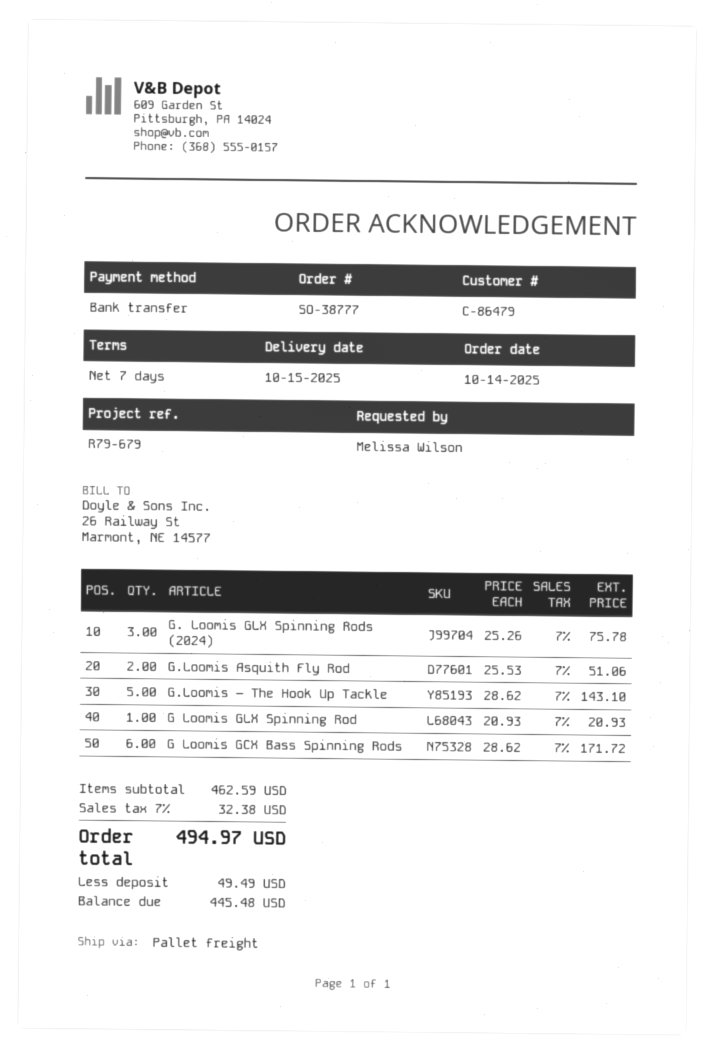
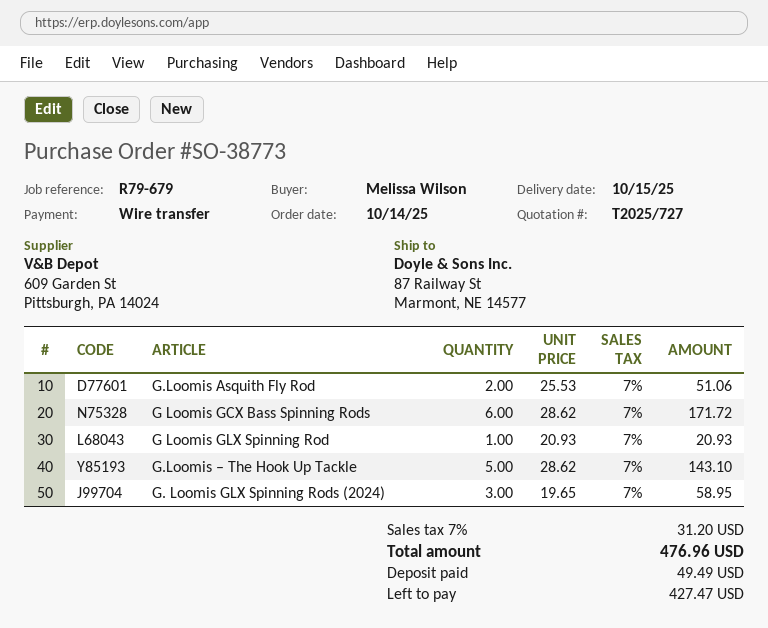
order number: SO-38777 -> SO-38773
G. Loomis GLX Spinning Rods (2024): 3 x 25.26 = 75.78 -> 3 x 19.65 = 58.95
tax: 7% = 32.38 -> 7% = 31.20
total: 494.97 -> 476.96
balance: 445.48 -> 427.47

